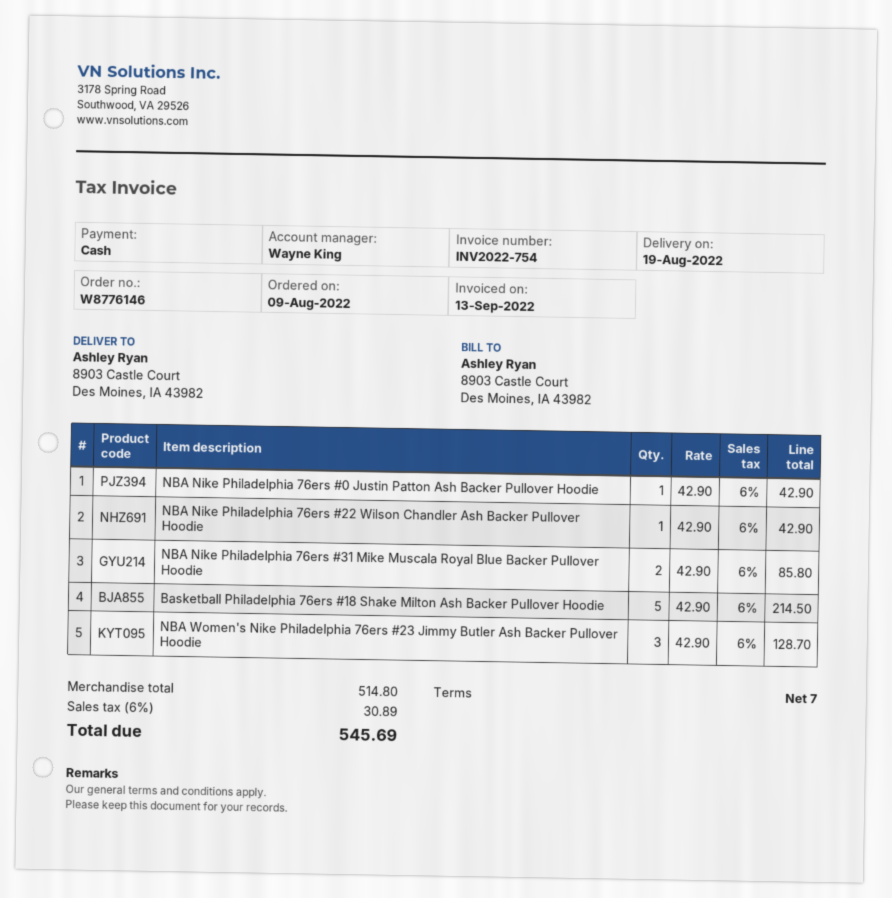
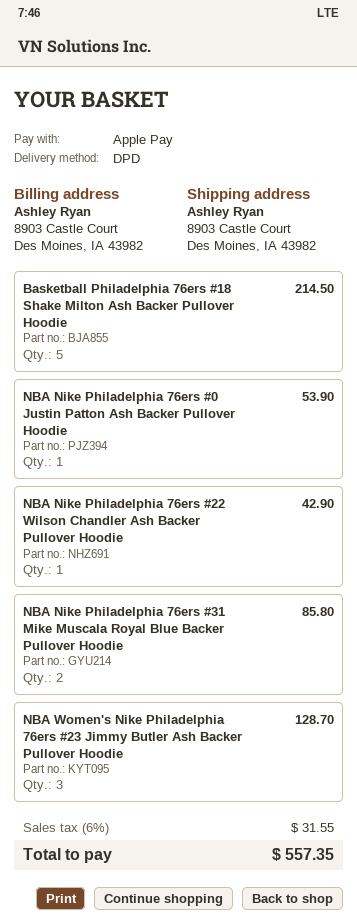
payment method: cash -> Apple Pay
NBA Nike Philadelphia 76ers #0 Justin Patton Ash Backer Pullover Hoodie: 1 for 42.90 -> 1 for 53.90
tax: 6% = 30.89 -> 6% = 31.55
total: 545.69 -> 557.35

